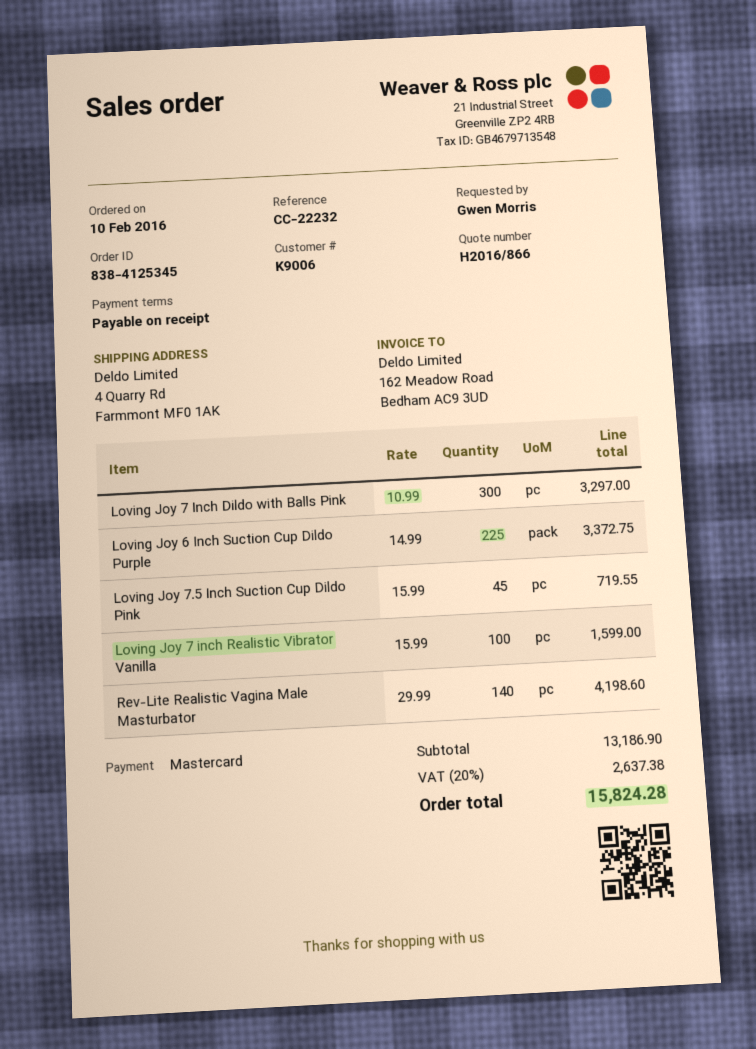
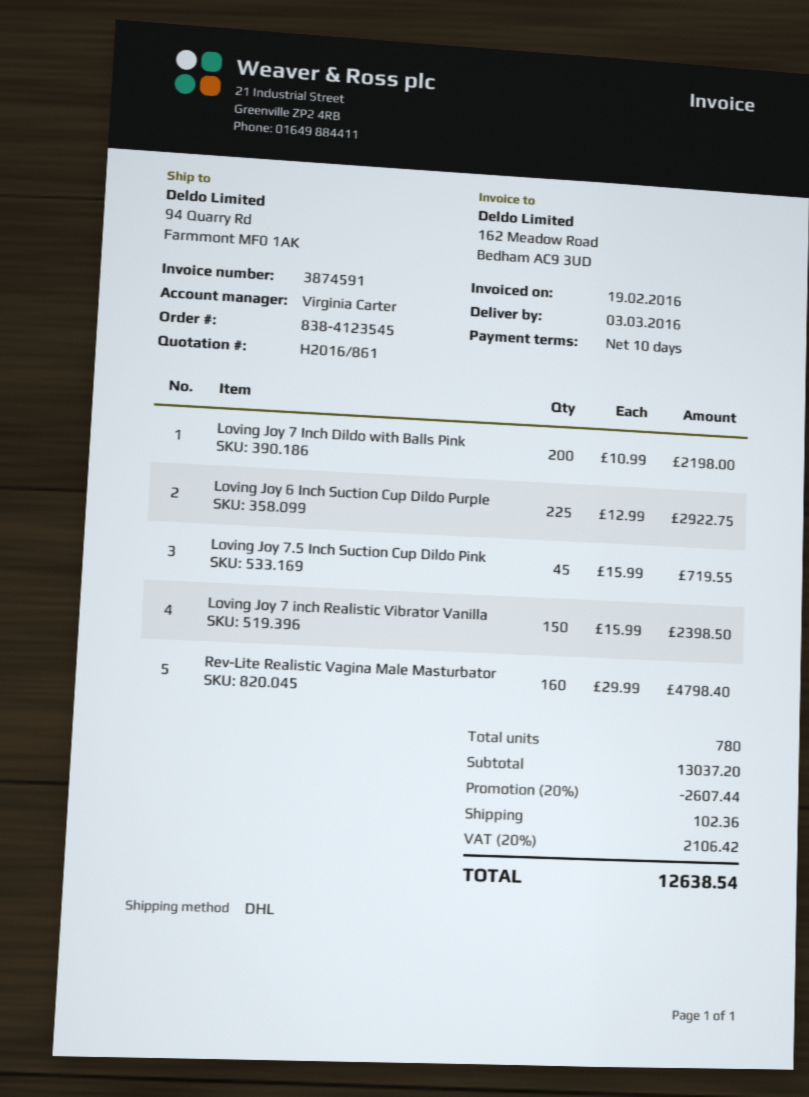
quote number: H2016/866 -> H2016/861
order number: 838-4125345 -> 838-4123545
payment terms: on receipt -> 10 days
ship to: 4 Quarry Rd, Farmmont MF0 1AK -> 94 Quarry Rd, Farmmont MF0 1AK
Loving Joy 7 Inch Dildo with Balls Pink: 300 x 10.99 = 3297.00 -> 200 x 10.99 = 2198.00
Loving Joy 6 Inch Suction Cup Dildo Purple: 225 x 14.99 = 3372.75 -> 225 x 12.99 = 2922.75
Loving Joy 7 inch Realistic Vibrator Vanilla: 100 x 15.99 = 1599.00 -> 150 x 15.99 = 2398.50
Rev-Lite Realistic Vagina Male Masturbator: 140 x 29.99 = 4198.60 -> 160 x 29.99 = 4798.40
subtotal: 13186.90 -> 13037.20
discount: none -> 20% = 2607.44
shipping: none -> 102.36
tax: 20% = 2637.38 -> 20% = 2106.42
total: 15824.28 -> 12638.54

